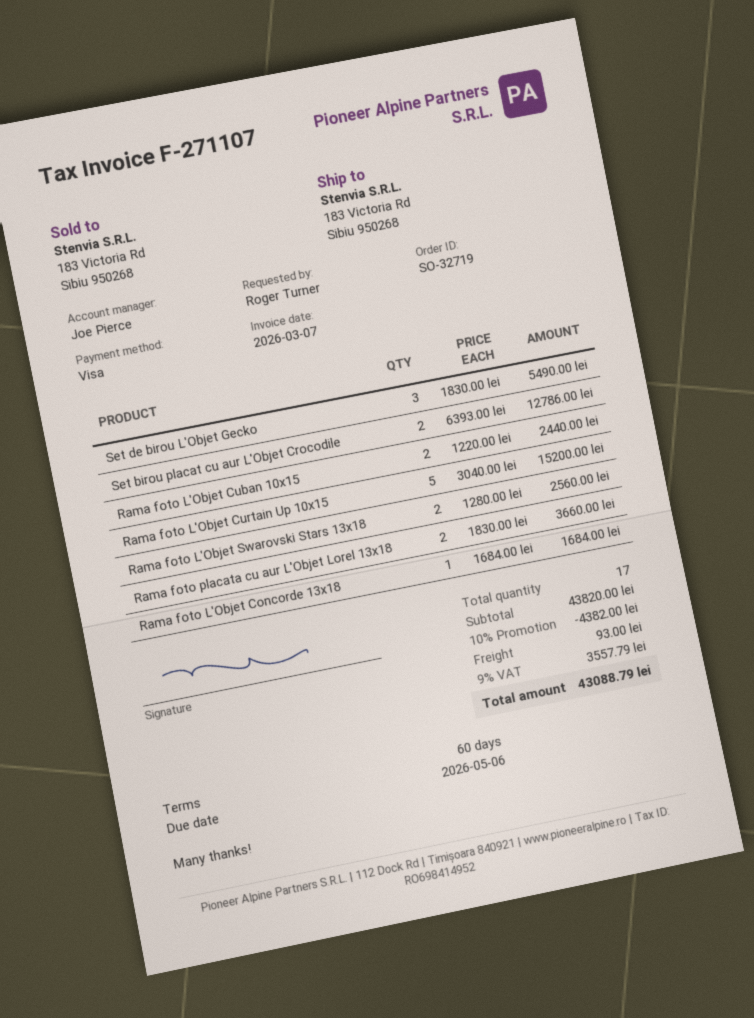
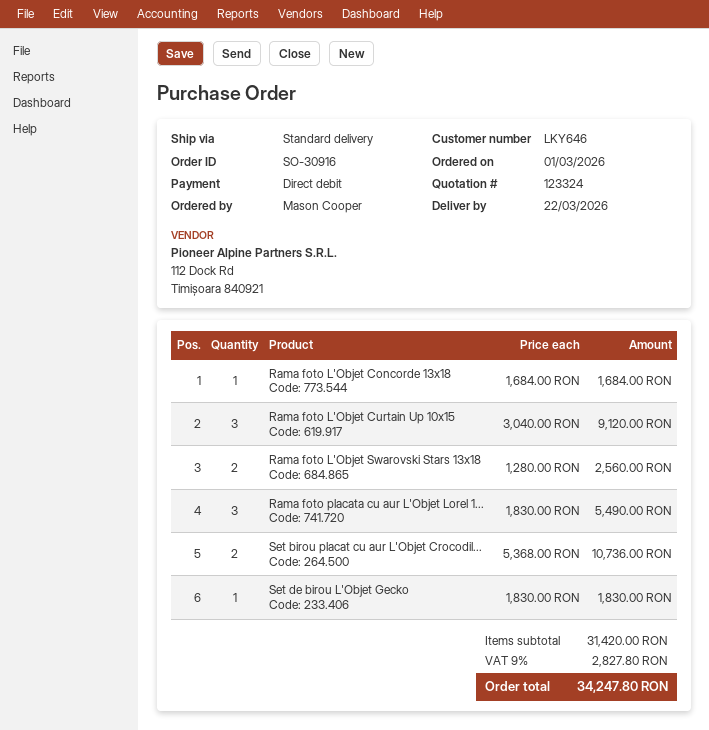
order number: SO-32719 -> SO-30916
ordered by: Roger Turner -> Mason Cooper
payment method: Visa -> direct debit
Set de birou L'Objet Gecko: 3 x 1830.00 = 5490.00 -> 1 x 1830.00 = 1830.00
Set birou placat cu aur L'Objet Crocodile: 2 x 6393.00 = 12786.00 -> 2 x 5368.00 = 10736.00
Rama foto L'Objet Cuban 10x15: 2 x 1220.00 = 2440.00 -> none
Rama foto L'Objet Curtain Up 10x15: 5 x 3040.00 = 15200.00 -> 3 x 3040.00 = 9120.00
Rama foto placata cu aur L'Objet Lorel 13x18: 2 x 1830.00 = 3660.00 -> 3 x 1830.00 = 5490.00
subtotal: 43820.00 -> 31420.00
discount: 10% = 4382.00 -> none
shipping: 93.00 -> none
tax: 9% = 3557.79 -> 9% = 2827.80
total: 43088.79 -> 34247.80

